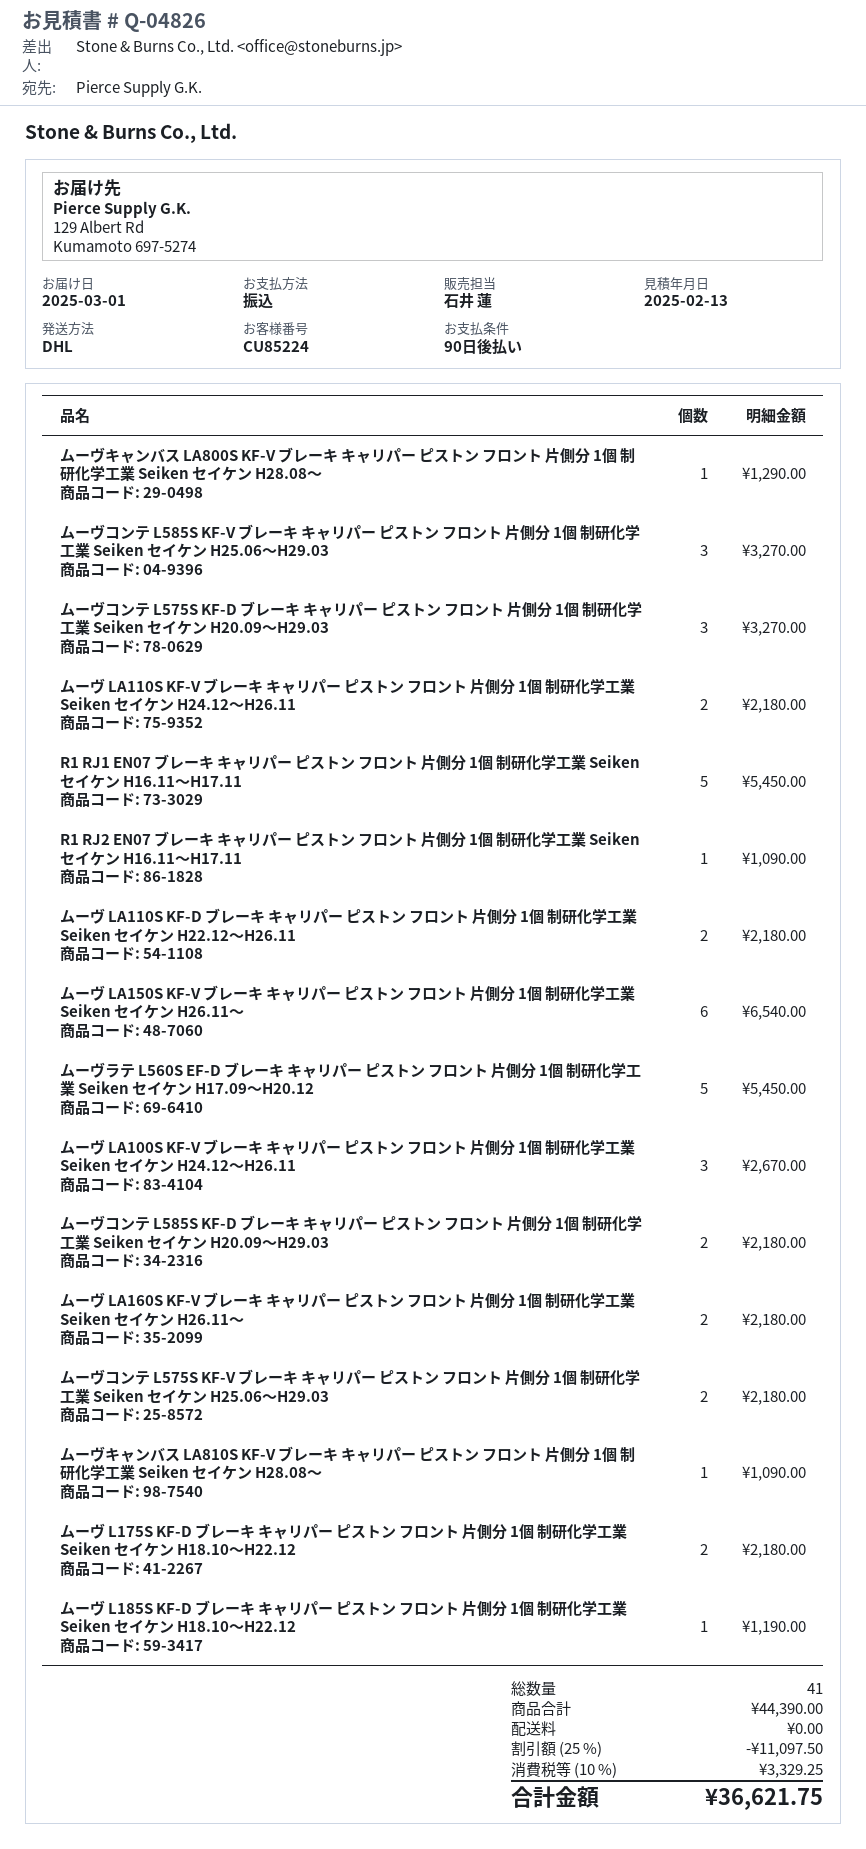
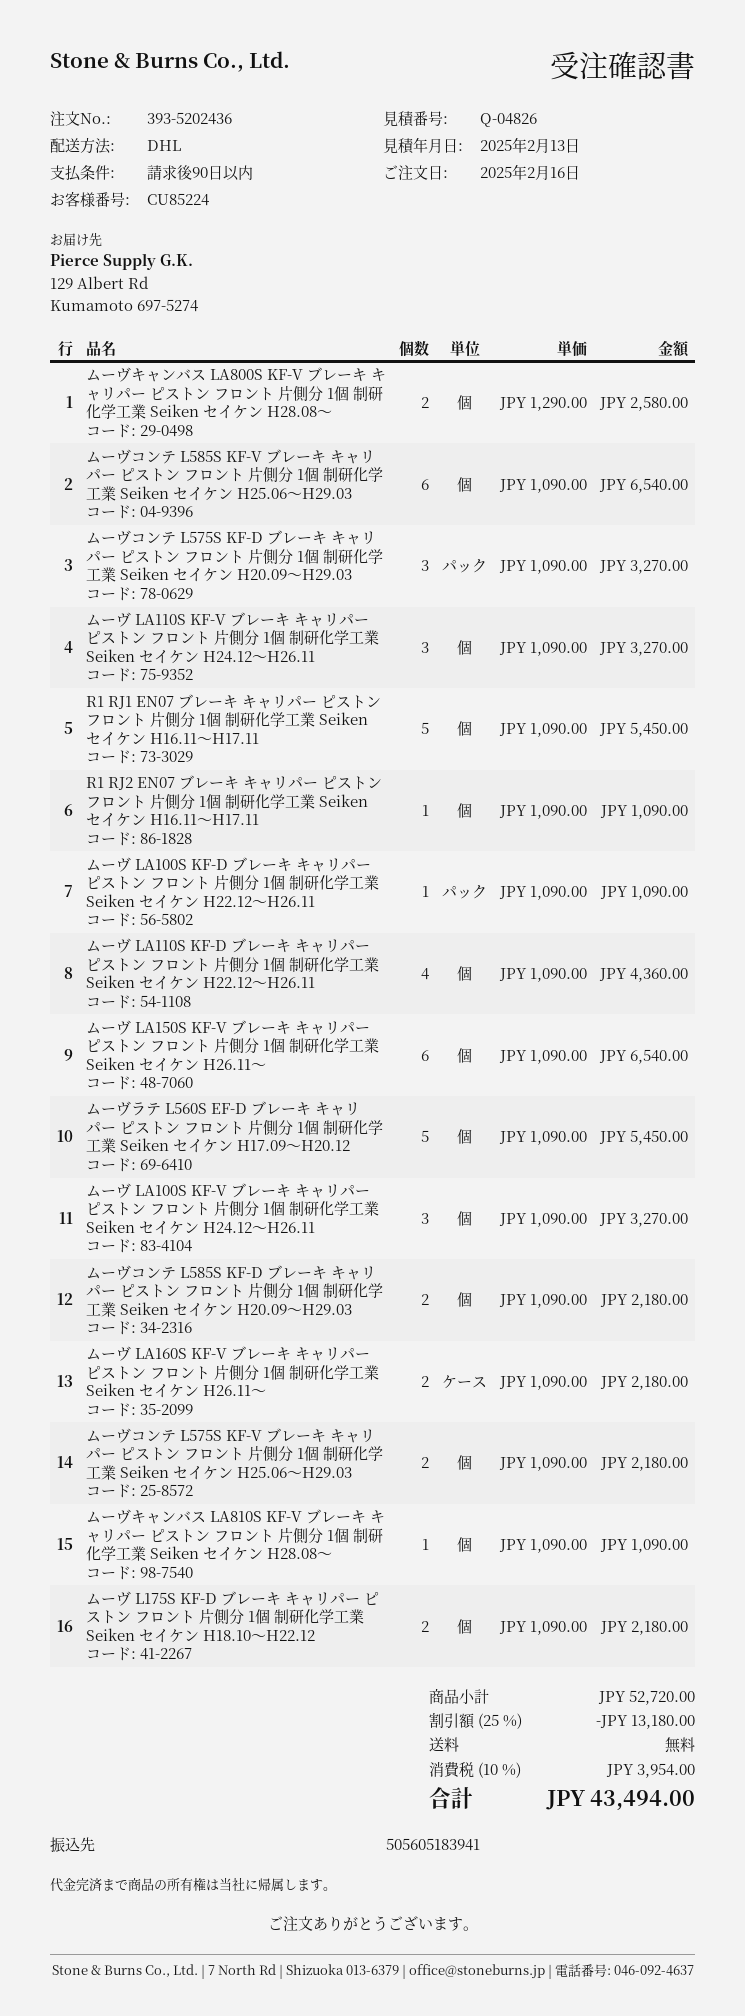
ムーヴキャンバス LA800S KF-V ブレーキ キャリパー ピストン フロント 片側分 1個 制研化学工業 Seiken セイケン H28.08〜: 1 for 1290.00 -> 2 for 2580.00
ムーヴコンテ L585S KF-V ブレーキ キャリパー ピストン フロント 片側分 1個 制研化学工業 Seiken セイケン H25.06〜H29.03: 3 for 3270.00 -> 6 for 6540.00
ムーヴ LA110S KF-V ブレーキ キャリパー ピストン フロント 片側分 1個 制研化学工業 Seiken セイケン H24.12〜H26.11: 2 for 2180.00 -> 3 for 3270.00
ムーヴ LA110S KF-D ブレーキ キャリパー ピストン フロント 片側分 1個 制研化学工業 Seiken セイケン H22.12〜H26.11: 2 for 2180.00 -> 4 for 4360.00
ムーヴ LA100S KF-V ブレーキ キャリパー ピストン フロント 片側分 1個 制研化学工業 Seiken セイケン H24.12〜H26.11: 3 for 2670.00 -> 3 for 3270.00
ムーヴ L185S KF-D ブレーキ キャリパー ピストン フロント 片側分 1個 制研化学工業 Seiken セイケン H18.10〜H22.12: 1 for 1190.00 -> none
ムーヴ LA100S KF-D ブレーキ キャリパー ピストン フロント 片側分 1個 制研化学工業 Seiken セイケン H22.12〜H26.11: none -> 1 for 1090.00
subtotal: 44390.00 -> 52720.00
discount: 25% = 11097.50 -> 25% = 13180.00
tax: 10% = 3329.25 -> 10% = 3954.00
total: 36621.75 -> 43494.00

